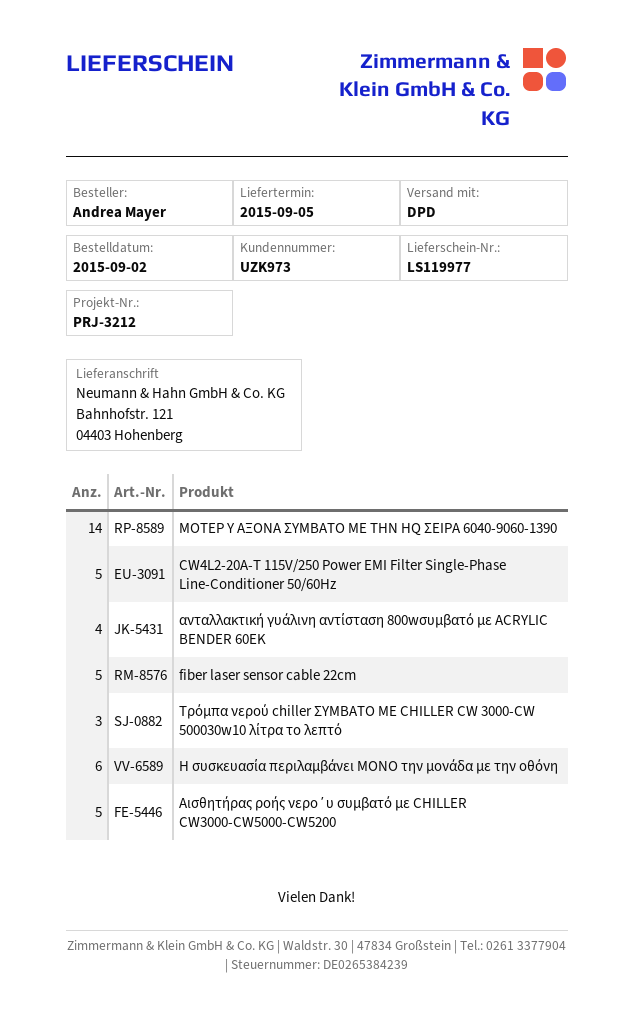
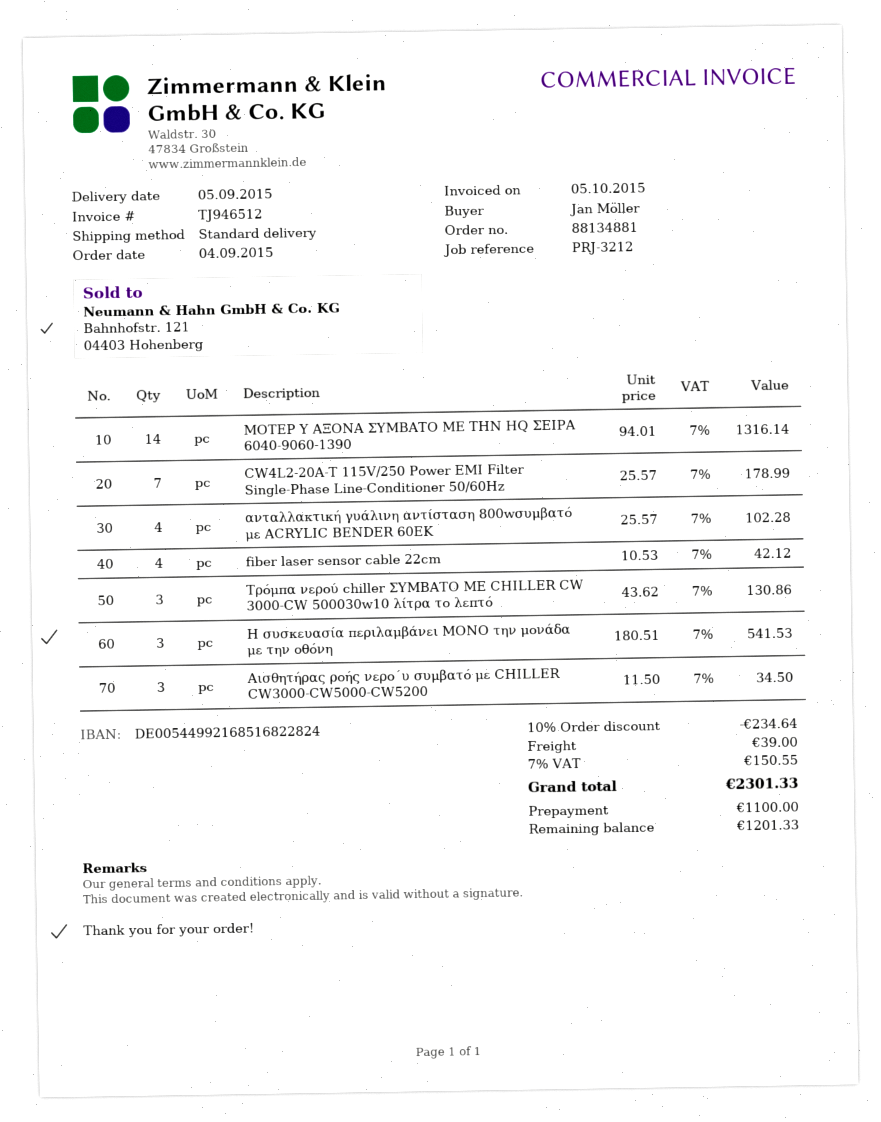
order date: 2015-09-02 -> 2015-09-04
ordered by: Andrea Mayer -> Jan Möller
shipping method: DPD -> standard
CW4L2-20A-T 115V/250 Power EMI Filter Single-Phase Line-Conditioner 50/60Hz: 5 -> 7
fiber laser sensor cable 22cm: 5 -> 4
Η συσκευασία περιλαμβάνει ΜΟΝΟ την μονάδα με την οθόνη: 6 -> 3
Αισθητήρας ροής νερο΄υ συμβατό με CHILLER CW3000-CW5000-CW5200: 5 -> 3

